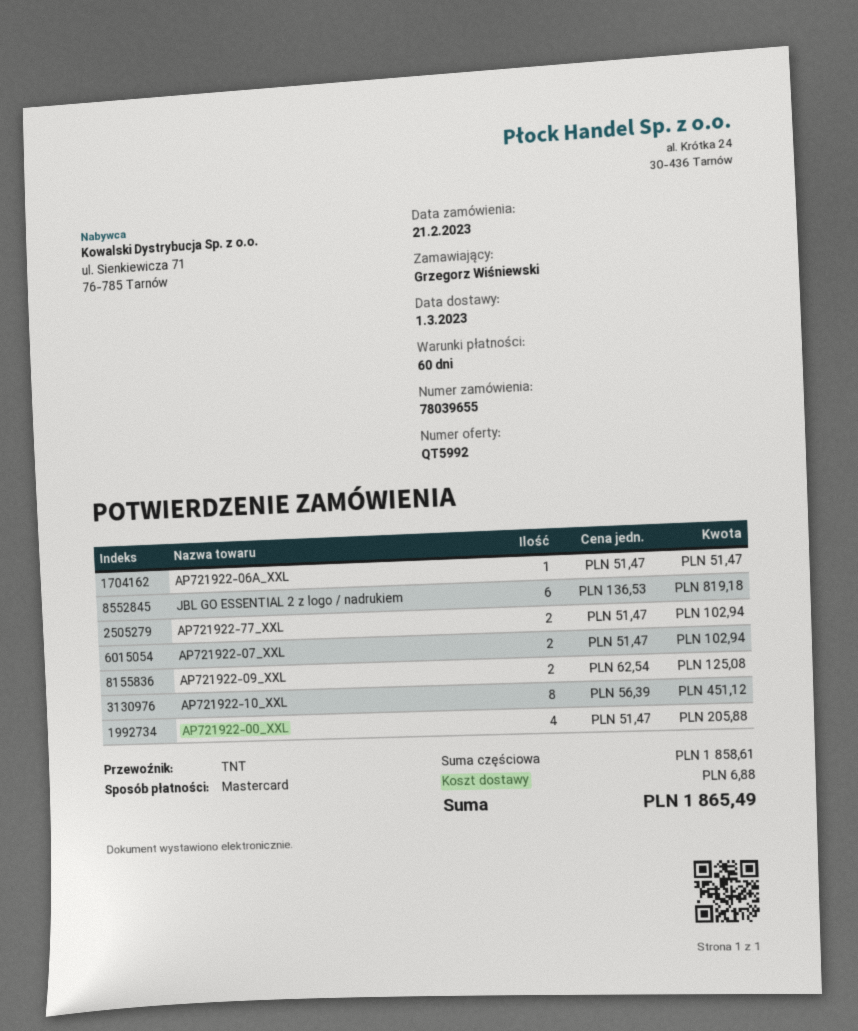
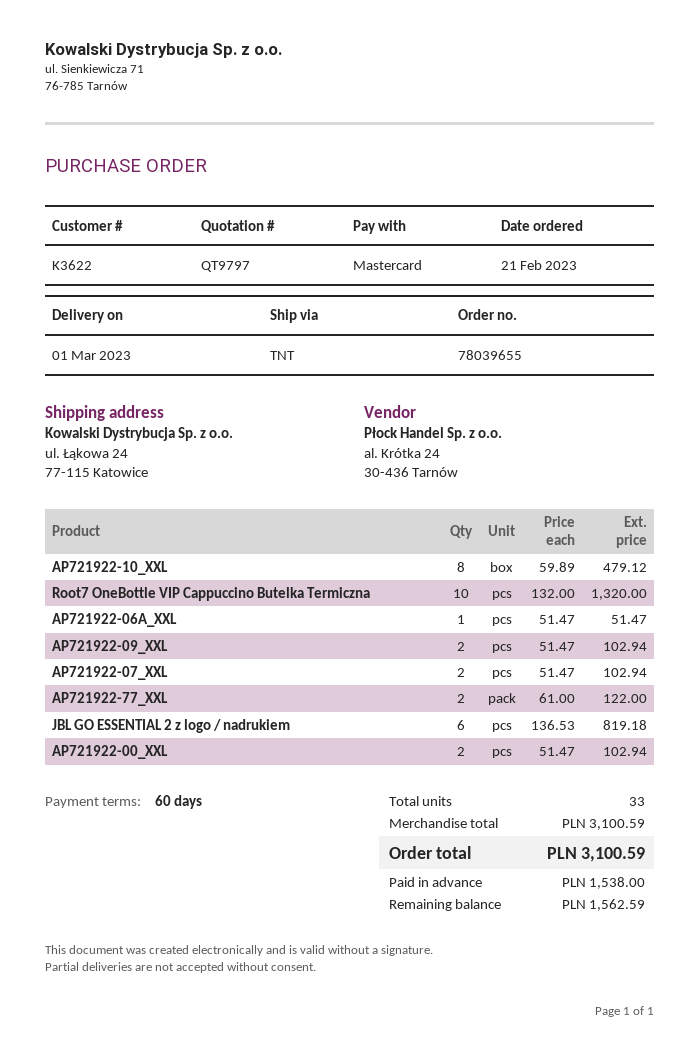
quote number: QT5992 -> QT9797
AP721922-77_XXL: 2 x 51.47 = 102.94 -> 2 x 61.00 = 122.00
AP721922-09_XXL: 2 x 62.54 = 125.08 -> 2 x 51.47 = 102.94
AP721922-10_XXL: 8 x 56.39 = 451.12 -> 8 x 59.89 = 479.12
AP721922-00_XXL: 4 x 51.47 = 205.88 -> 2 x 51.47 = 102.94
Root7 OneBottle VIP Cappuccino Butelka Termiczna: none -> 10 x 132.00 = 1320.00
subtotal: 1858.61 -> 3100.59
shipping: 6.88 -> none
total: 1865.49 -> 3100.59

